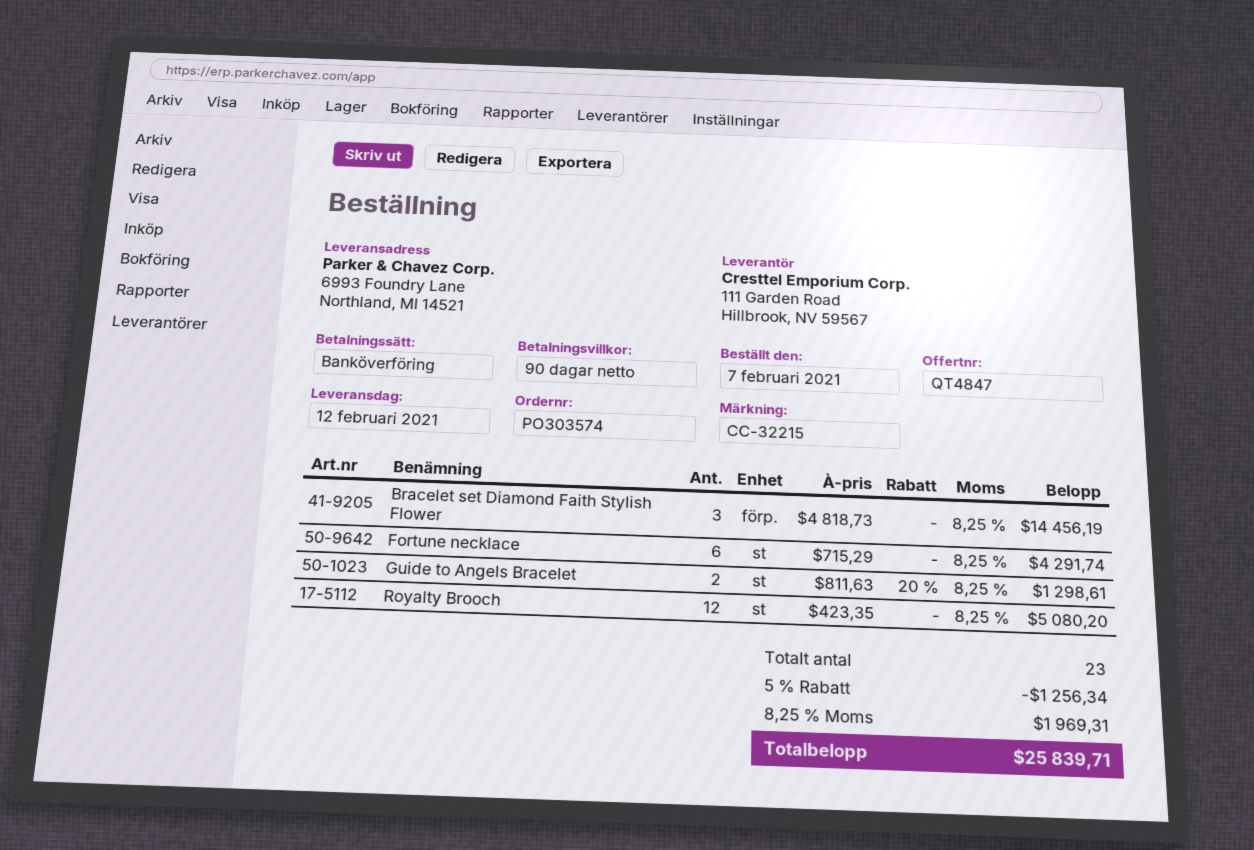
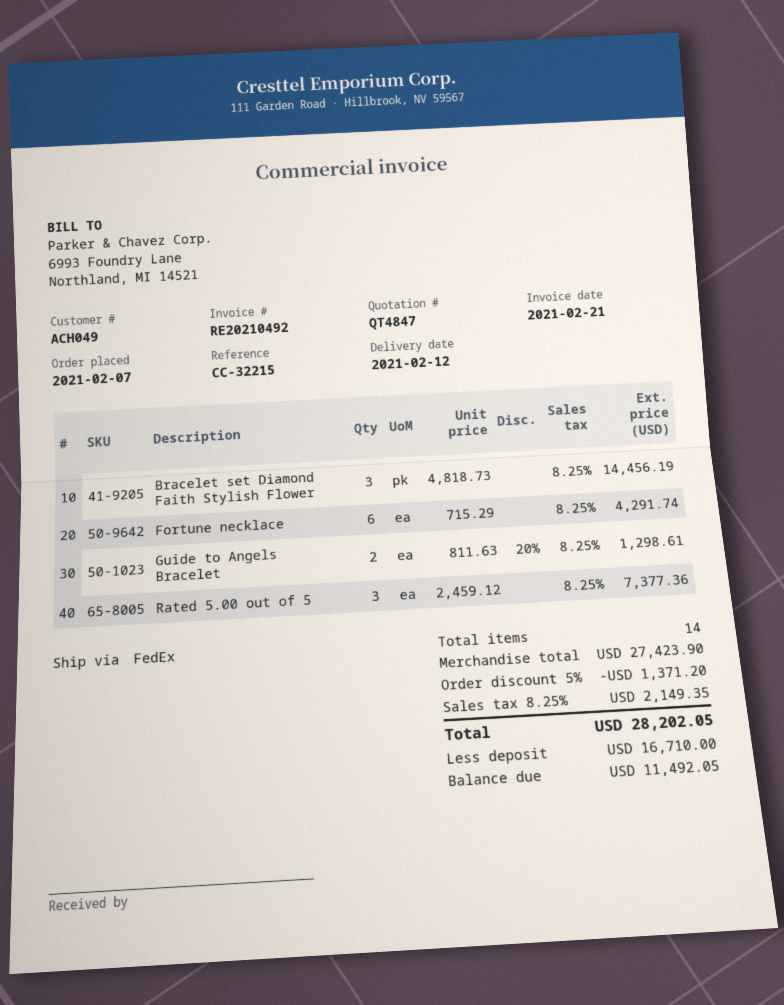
Royalty Brooch: 12 x 423.35 = 5080.20 -> none
Rated 5.00 out of 5: none -> 3 x 2459.12 = 7377.36
total quantity: 23 -> 14
discount: 5% = 1256.34 -> 5% = 1371.20
tax: 8.25% = 1969.31 -> 8.25% = 2149.35
total: 25839.71 -> 28202.05

